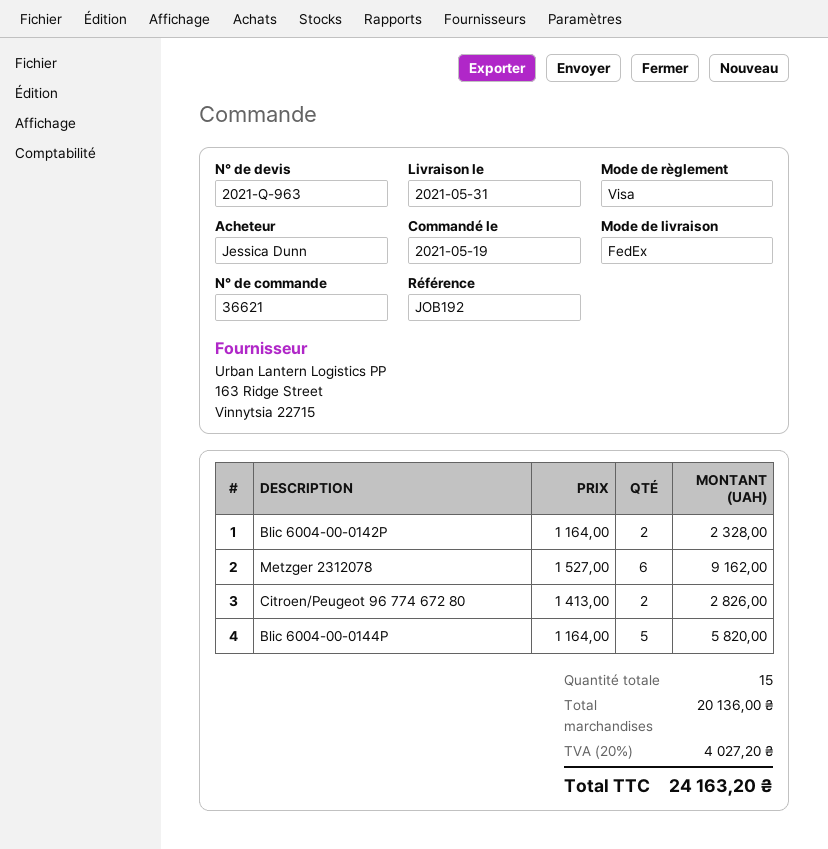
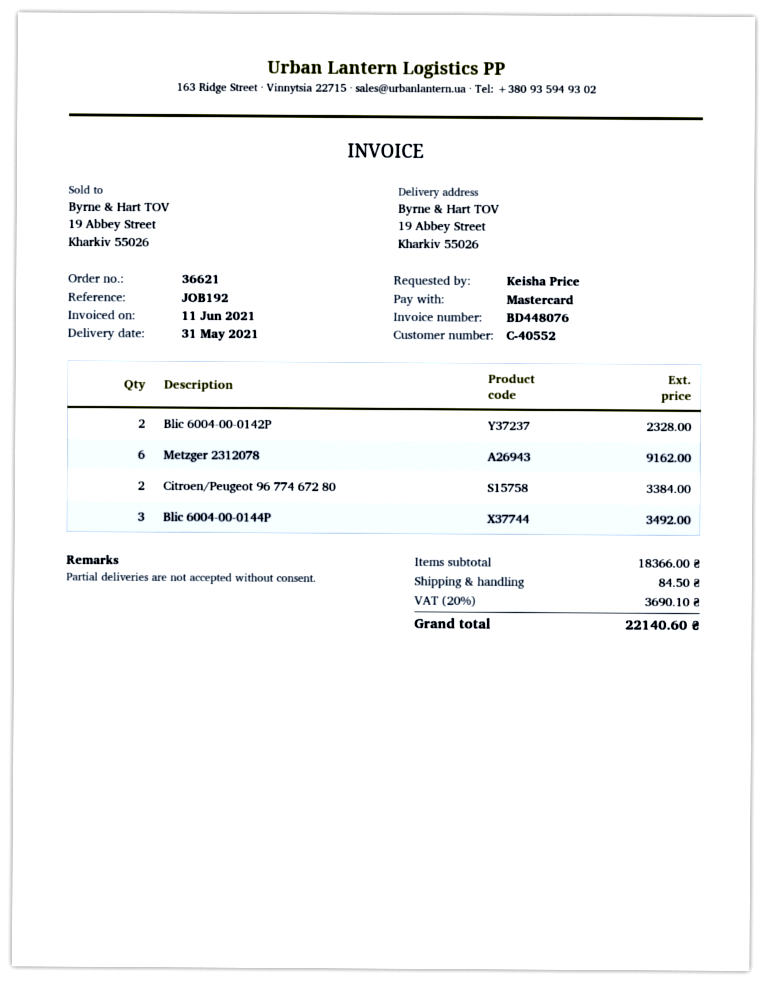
ordered by: Jessica Dunn -> Keisha Price
payment method: Visa -> Mastercard
Citroen/Peugeot 96 774 672 80: 2 for 2826.00 -> 2 for 3384.00
Blic 6004-00-0144P: 5 for 5820.00 -> 3 for 3492.00
subtotal: 20136.00 -> 18366.00
shipping: none -> 84.50
tax: 20% = 4027.20 -> 20% = 3690.10
total: 24163.20 -> 22140.60

